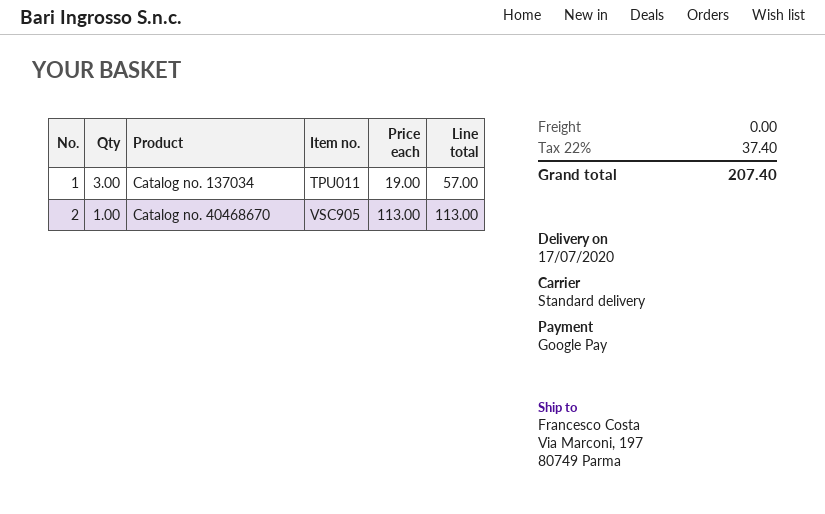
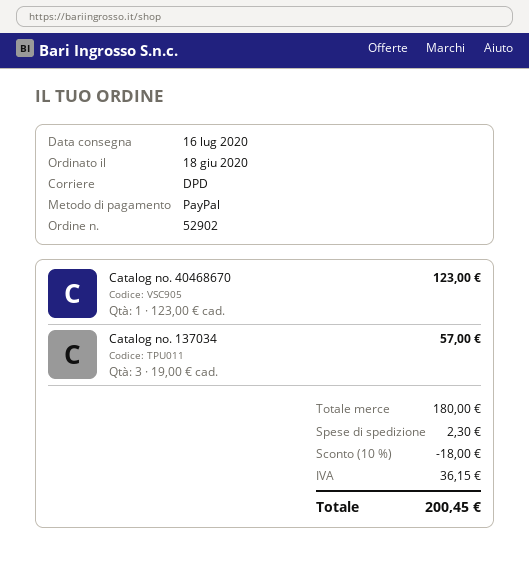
delivery date: 2020-07-17 -> 2020-07-16
payment method: Google Pay -> PayPal
shipping method: standard -> DPD
Catalog no. 40468670: 1 x 113.00 = 113.00 -> 1 x 123.00 = 123.00
discount: none -> 10% = 18.00
shipping: 0.00 -> 2.30
tax: 37.40 -> 36.15
total: 207.40 -> 200.45

